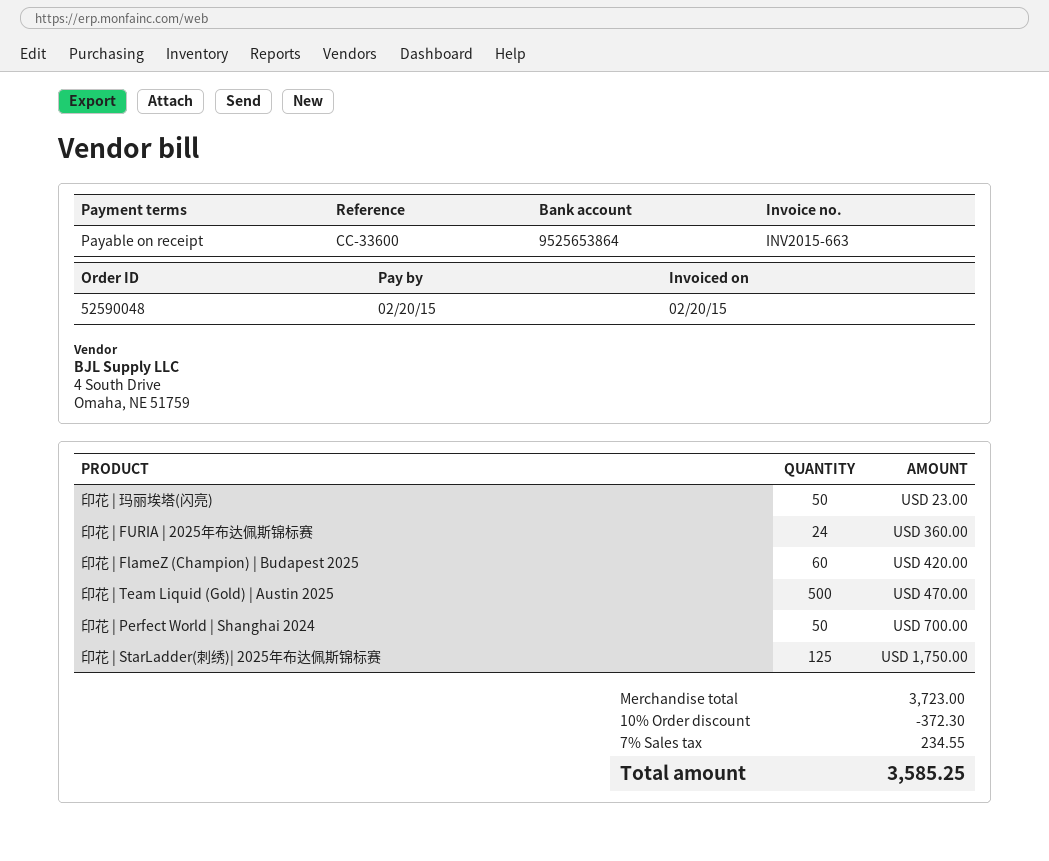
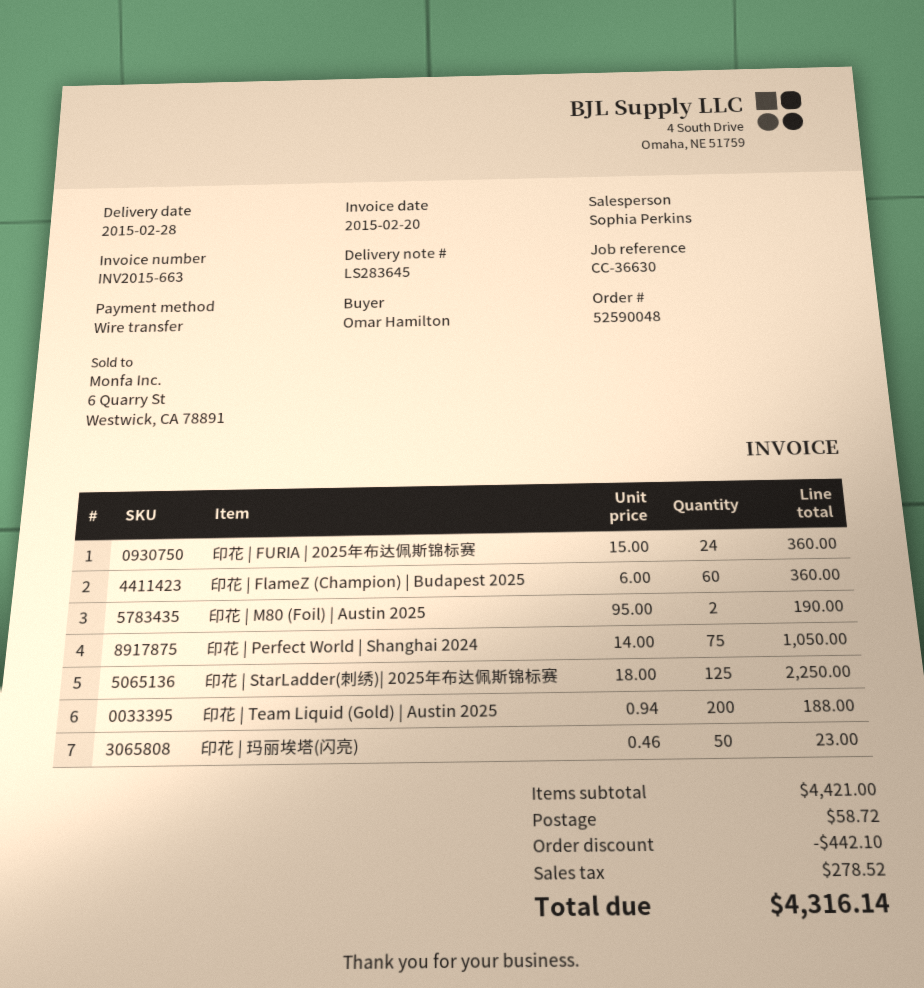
reference: CC-33600 -> CC-36630
印花 | FlameZ (Champion) | Budapest 2025: 60 for 420.00 -> 60 for 360.00
印花 | Team Liquid (Gold) | Austin 2025: 500 for 470.00 -> 200 for 188.00
印花 | Perfect World | Shanghai 2024: 50 for 700.00 -> 75 for 1050.00
印花 | StarLadder(刺绣)| 2025年布达佩斯锦标赛: 125 for 1750.00 -> 125 for 2250.00
印花 | M80 (Foil) | Austin 2025: none -> 2 for 190.00
subtotal: 3723.00 -> 4421.00
discount: 372.30 -> 442.10
shipping: none -> 58.72
tax: 234.55 -> 278.52
total: 3585.25 -> 4316.14

